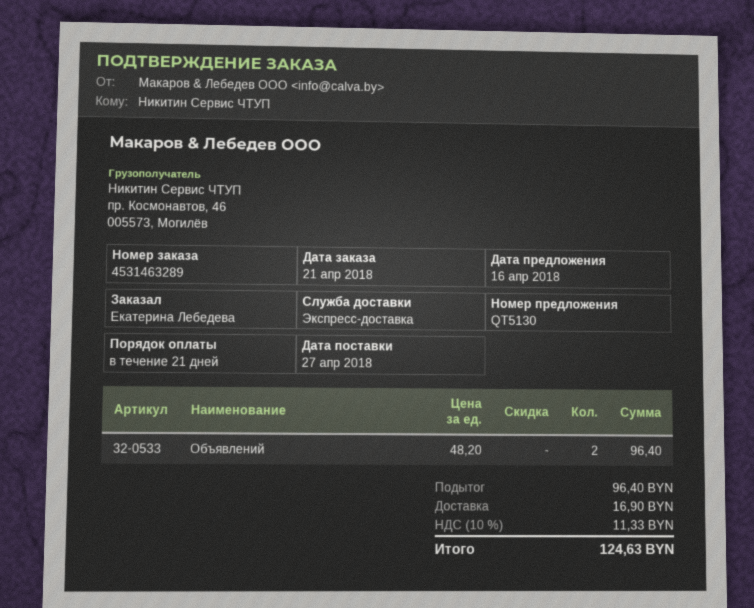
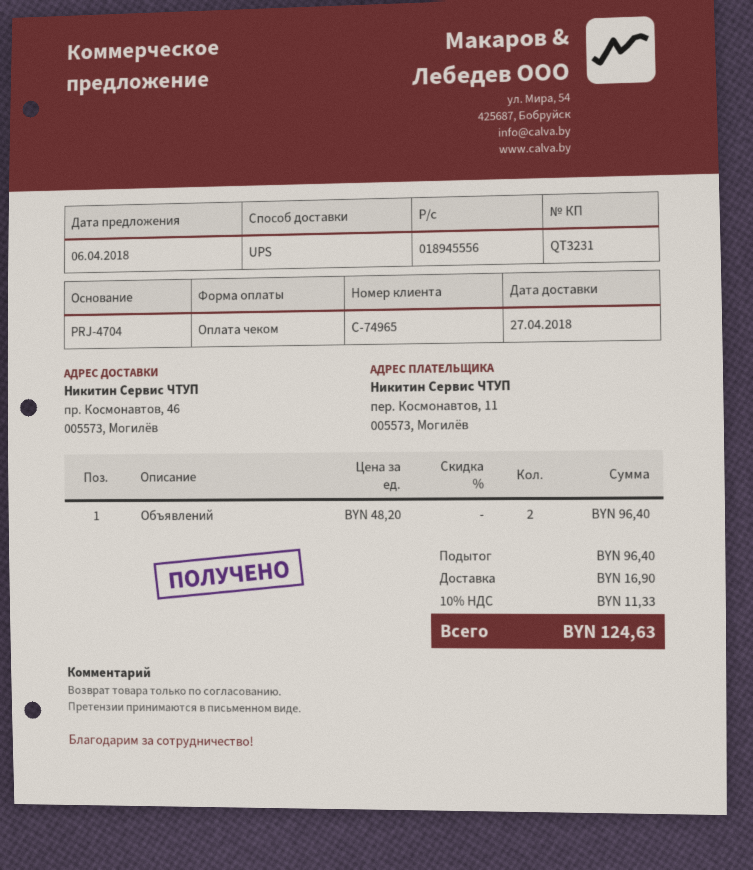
quote number: QT5130 -> QT3231
quote date: 2018-04-16 -> 2018-04-06
shipping method: express -> UPS

